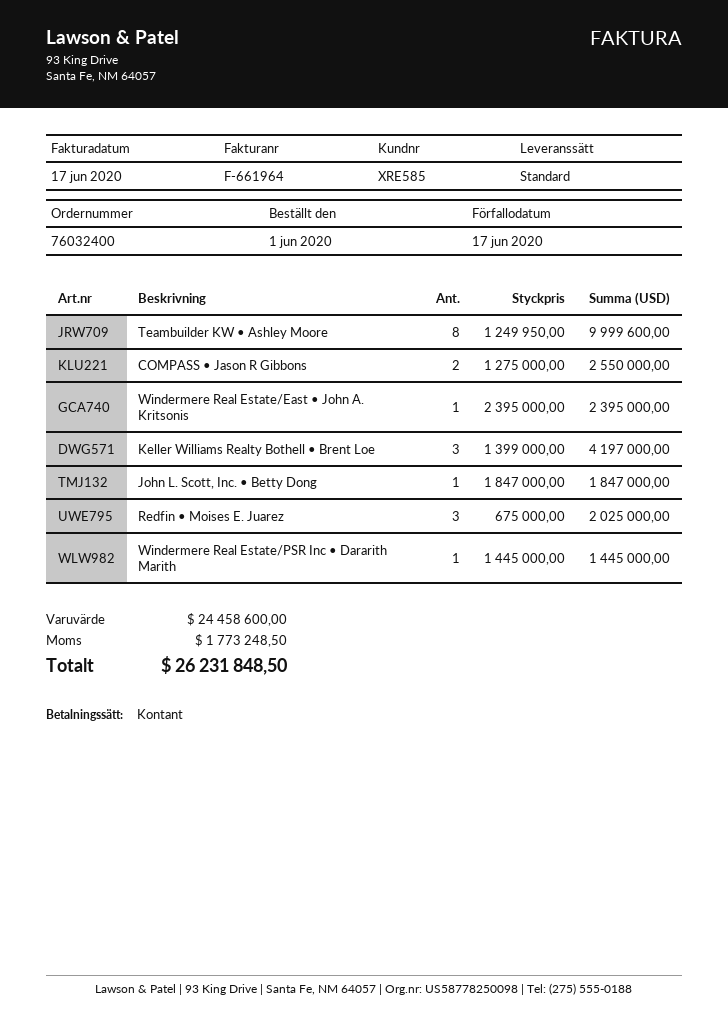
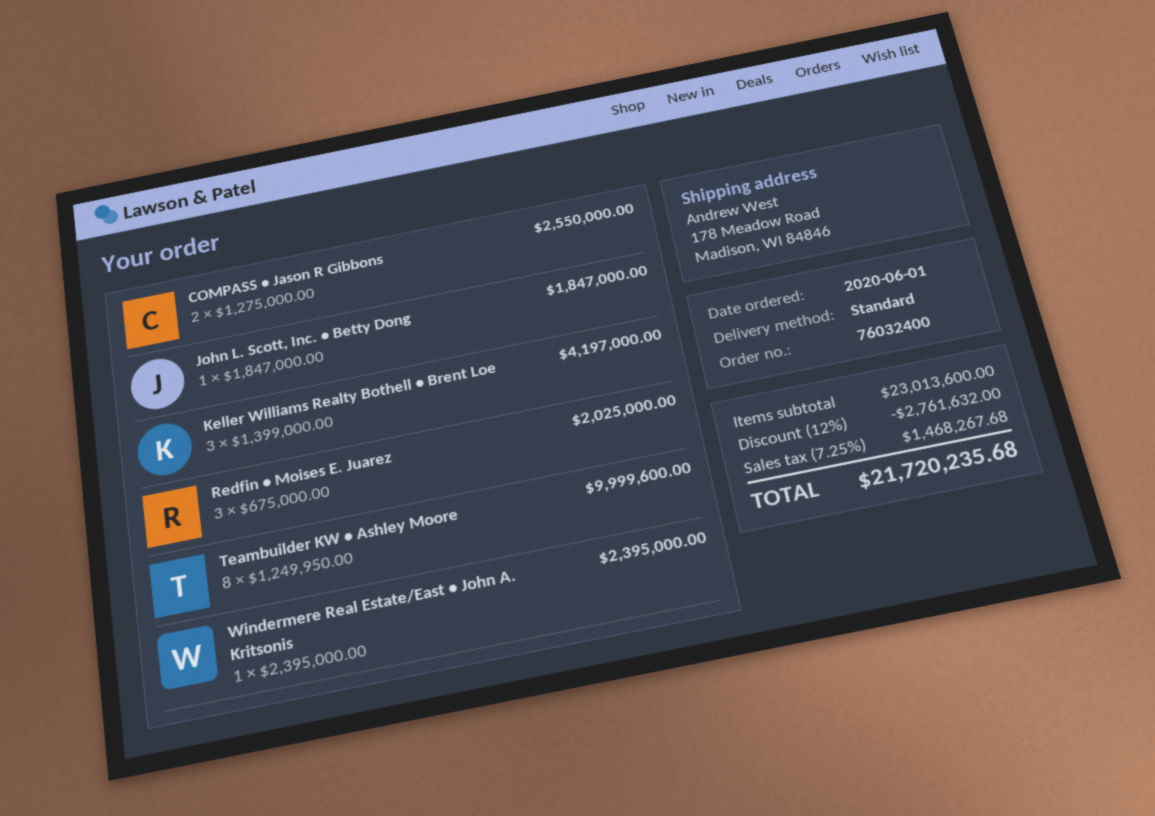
Windermere Real Estate/PSR Inc • Dararith Marith: 1 x 1445000.00 = 1445000.00 -> none
subtotal: 24458600.00 -> 23013600.00
discount: none -> 12% = 2761632.00
tax: 1773248.50 -> 1468267.68
total: 26231848.50 -> 21720235.68

